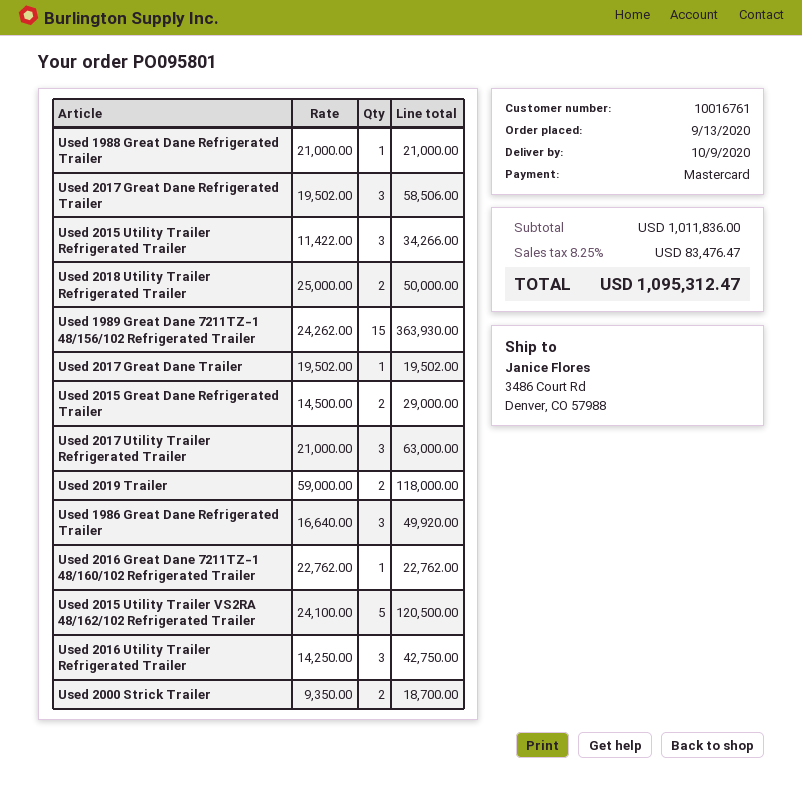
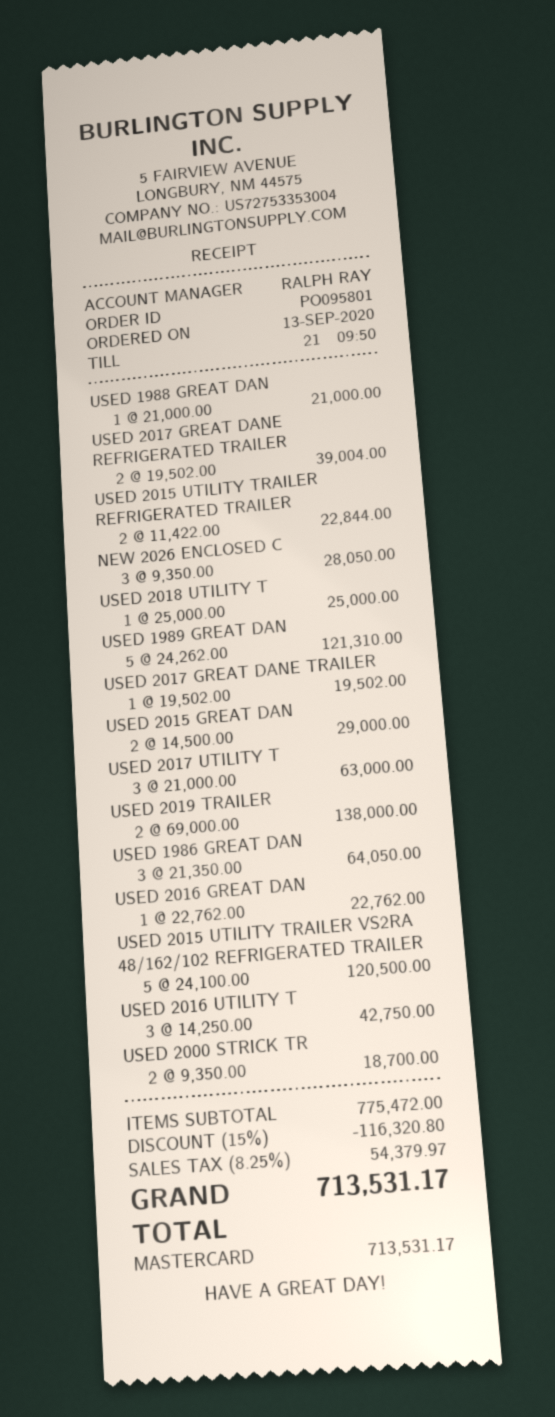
Used 2017 Great Dane Refrigerated Trailer: 3 x 19502.00 = 58506.00 -> 2 x 19502.00 = 39004.00
Used 2015 Utility Trailer Refrigerated Trailer: 3 x 11422.00 = 34266.00 -> 2 x 11422.00 = 22844.00
Used 2018 Utility Trailer Refrigerated Trailer: 2 x 25000.00 = 50000.00 -> 1 x 25000.00 = 25000.00
Used 1989 Great Dane 7211TZ-1 48/156/102 Refrigerated Trailer: 15 x 24262.00 = 363930.00 -> 5 x 24262.00 = 121310.00
Used 2019 Trailer: 2 x 59000.00 = 118000.00 -> 2 x 69000.00 = 138000.00
Used 1986 Great Dane Refrigerated Trailer: 3 x 16640.00 = 49920.00 -> 3 x 21350.00 = 64050.00
NEW 2026 ENCLOSED C: none -> 3 x 9350.00 = 28050.00
subtotal: 1011836.00 -> 775472.00
discount: none -> 15% = 116320.80
tax: 8.25% = 83476.47 -> 8.25% = 54379.97
total: 1095312.47 -> 713531.17

